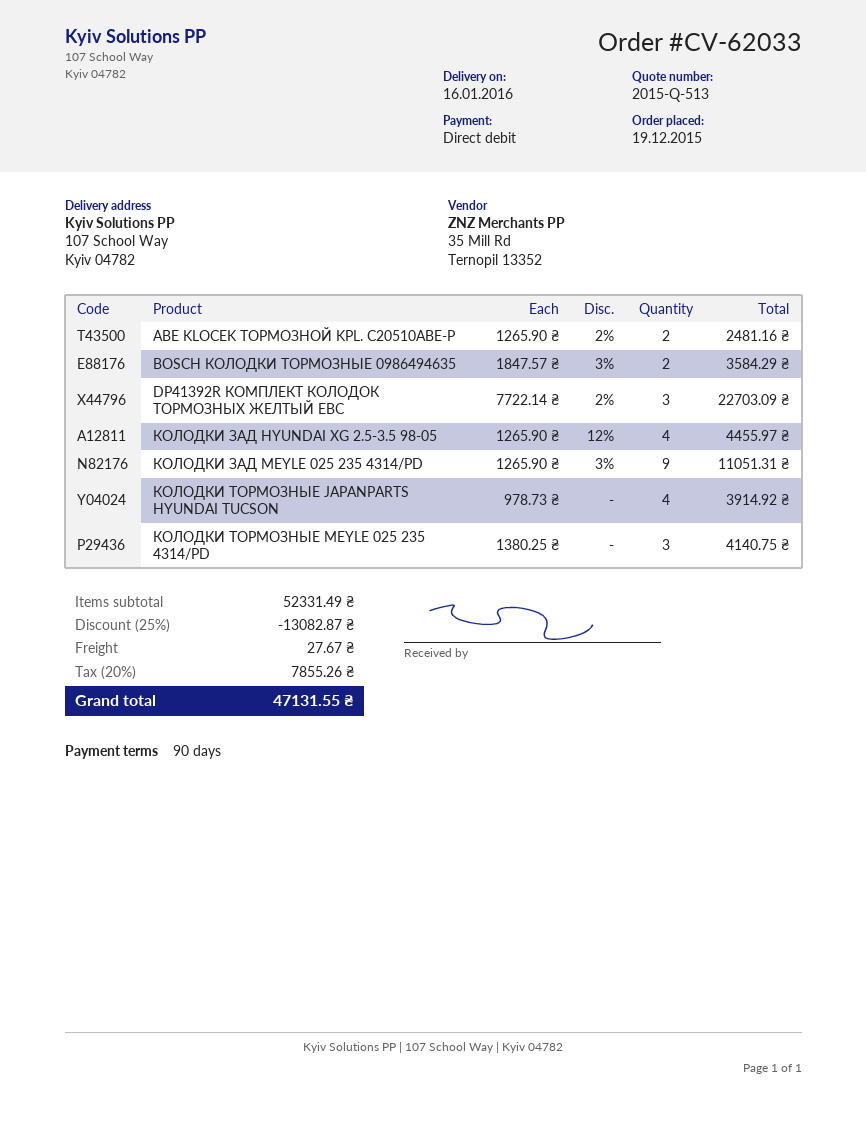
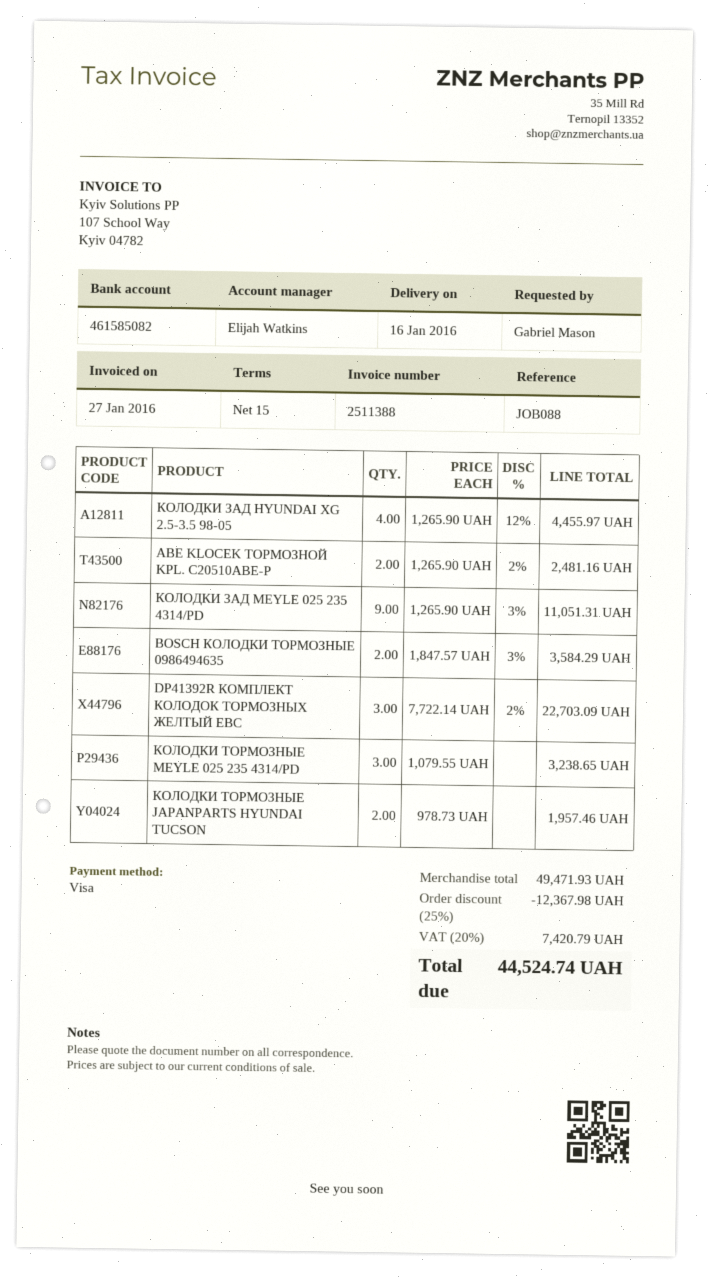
payment terms: 90 days -> 15 days
payment method: direct debit -> Visa
КОЛОДКИ ТОРМОЗНЫЕ JAPANPARTS HYUNDAI TUCSON: 4 x 978.73 = 3914.92 -> 2 x 978.73 = 1957.46
КОЛОДКИ ТОРМОЗНЫЕ MEYLE 025 235 4314/PD: 3 x 1380.25 = 4140.75 -> 3 x 1079.55 = 3238.65
subtotal: 52331.49 -> 49471.93
discount: 25% = 13082.87 -> 25% = 12367.98
shipping: 27.67 -> none
tax: 20% = 7855.26 -> 20% = 7420.79
total: 47131.55 -> 44524.74

